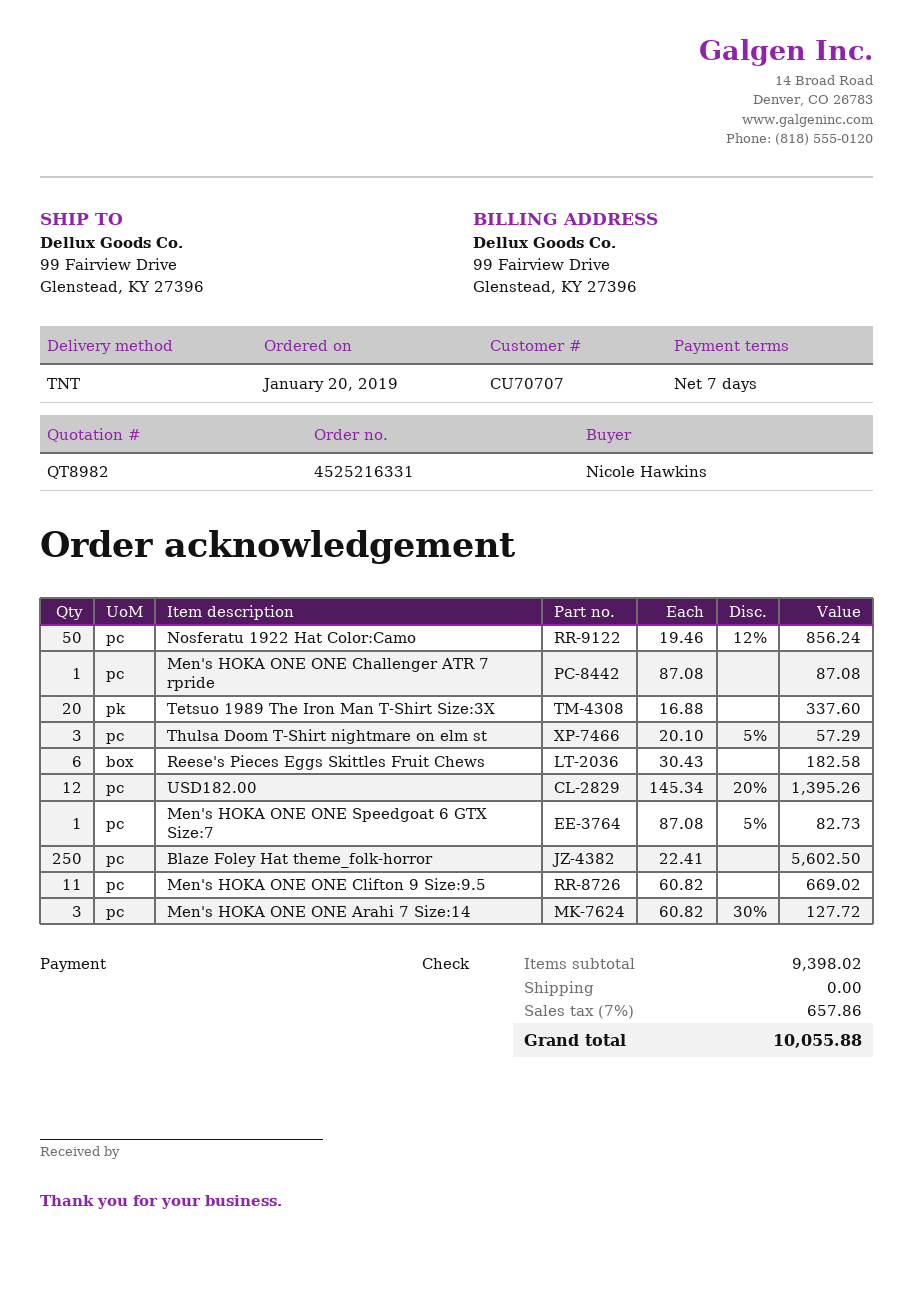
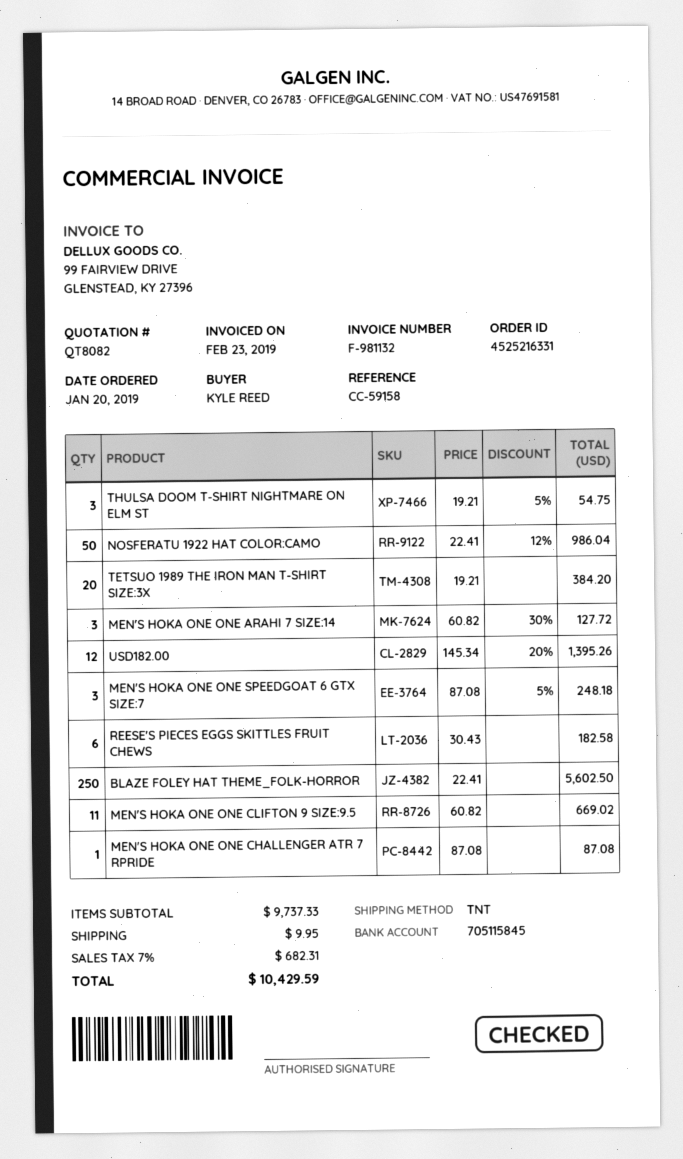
quote number: QT8982 -> QT8082
ordered by: Nicole Hawkins -> KYLE REED
Nosferatu 1922 Hat Color:Camo: 50 x 19.46 - 12% = 856.24 -> 50 x 22.41 - 12% = 986.04
Tetsuo 1989 The Iron Man T-Shirt Size:3X: 20 x 16.88 = 337.60 -> 20 x 19.21 = 384.20
Thulsa Doom T-Shirt nightmare on elm st: 3 x 20.10 - 5% = 57.29 -> 3 x 19.21 - 5% = 54.75
Men's HOKA ONE ONE Speedgoat 6 GTX Size:7: 1 x 87.08 - 5% = 82.73 -> 3 x 87.08 - 5% = 248.18
subtotal: 9398.02 -> 9737.33
shipping: 0.00 -> 9.95
tax: 7% = 657.86 -> 7% = 682.31
total: 10055.88 -> 10429.59

